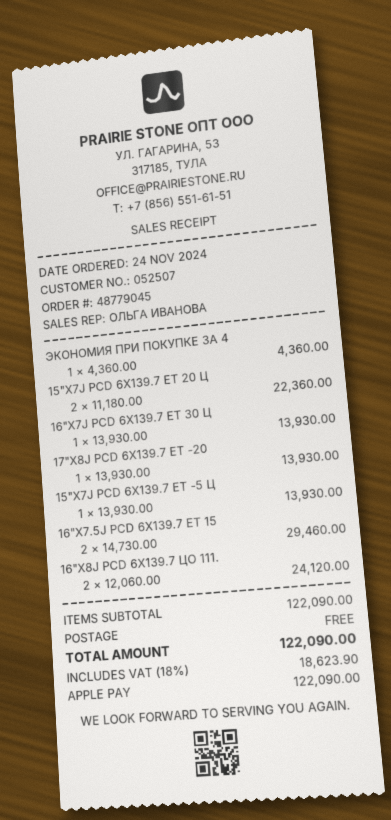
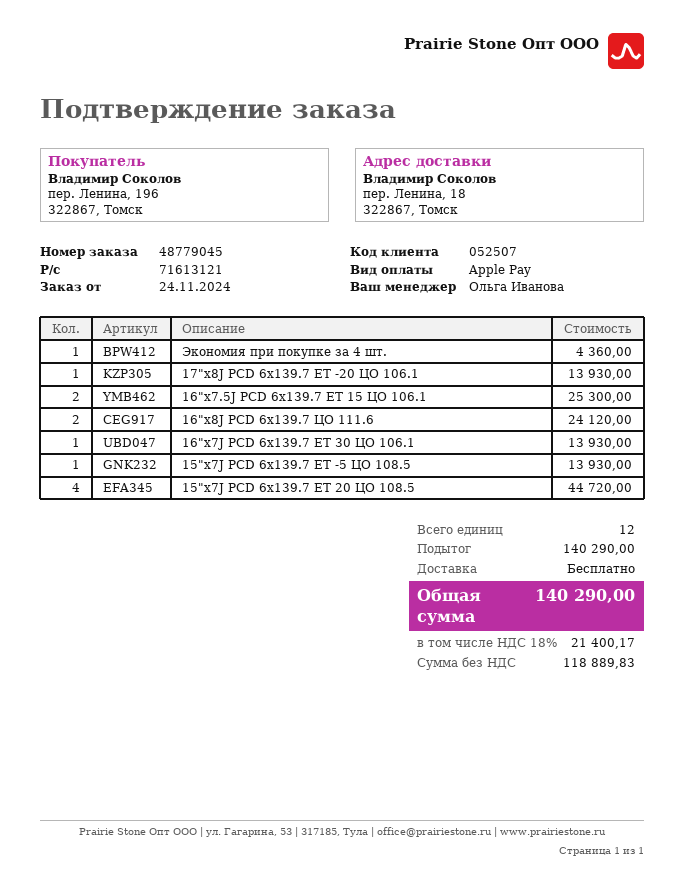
15"X7J PCD 6X139.7 ЕТ 20 Ц: 2 for 22360.00 -> 4 for 44720.00
16"X7.5J PCD 6X139.7 ЕТ 15: 2 for 29460.00 -> 2 for 25300.00
subtotal: 122090.00 -> 140290.00
tax: 18% = 18623.90 -> 18% = 21400.17
total: 122090.00 -> 140290.00

